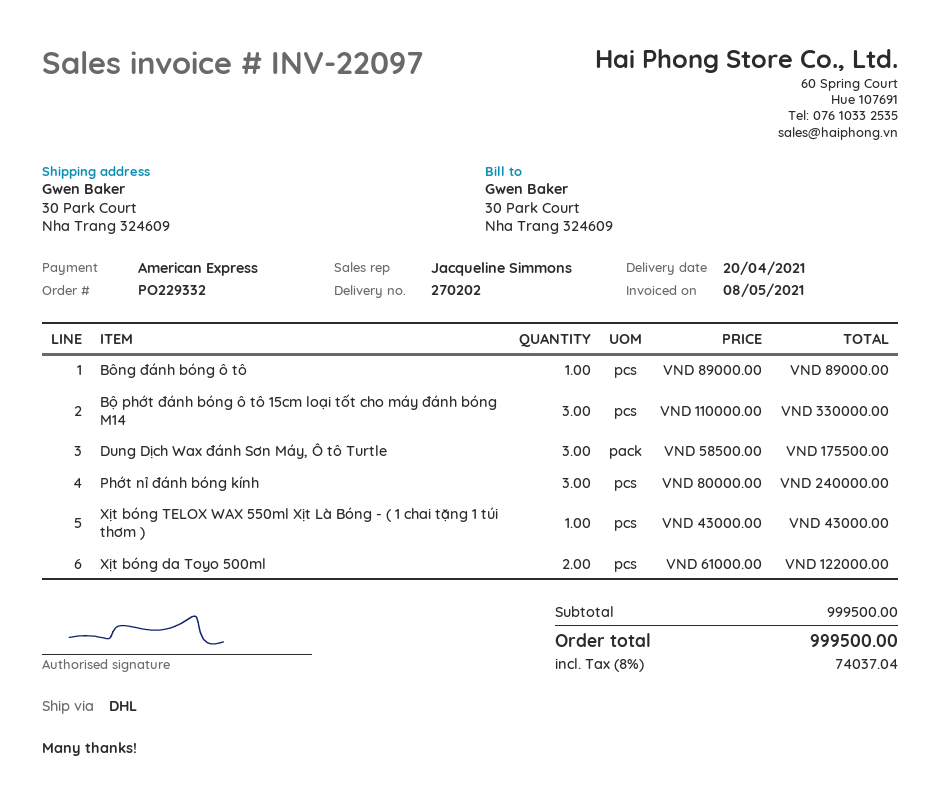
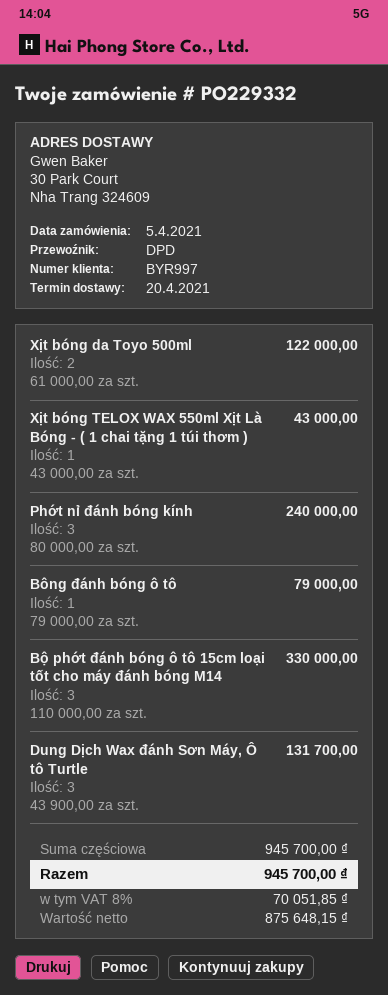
shipping method: DHL -> DPD
Bông đánh bóng ô tô: 1 x 89000.00 = 89000.00 -> 1 x 79000.00 = 79000.00
Dung Dịch Wax đánh Sơn Máy, Ô tô Turtle: 3 x 58500.00 = 175500.00 -> 3 x 43900.00 = 131700.00
subtotal: 999500.00 -> 945700.00
tax: 8% = 74037.04 -> 8% = 70051.85
total: 999500.00 -> 945700.00

